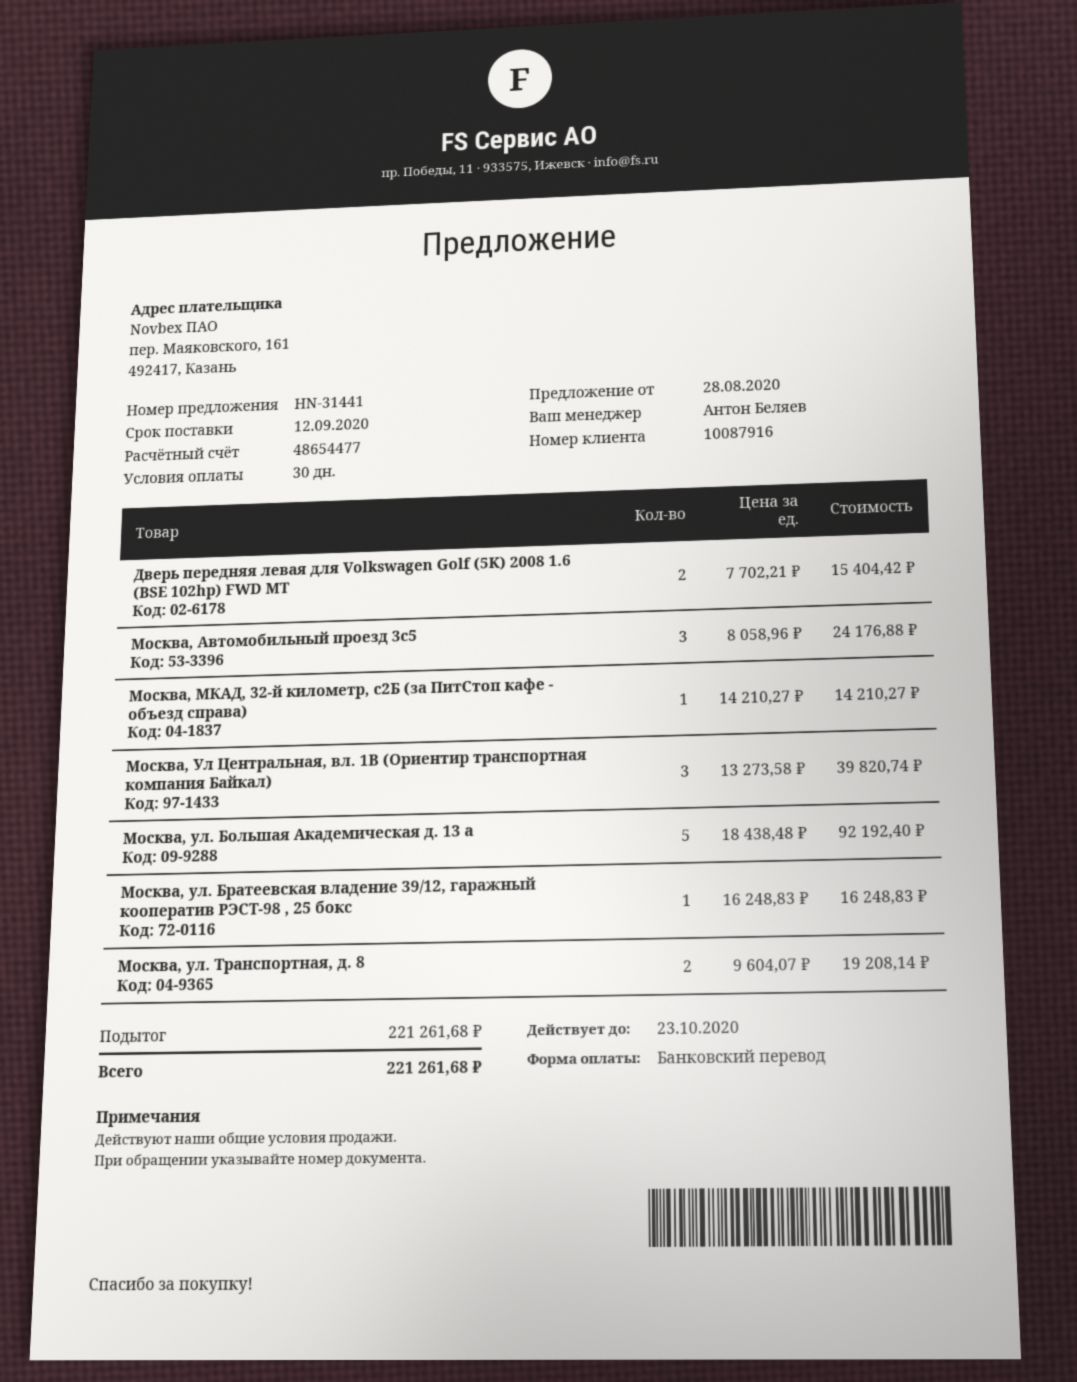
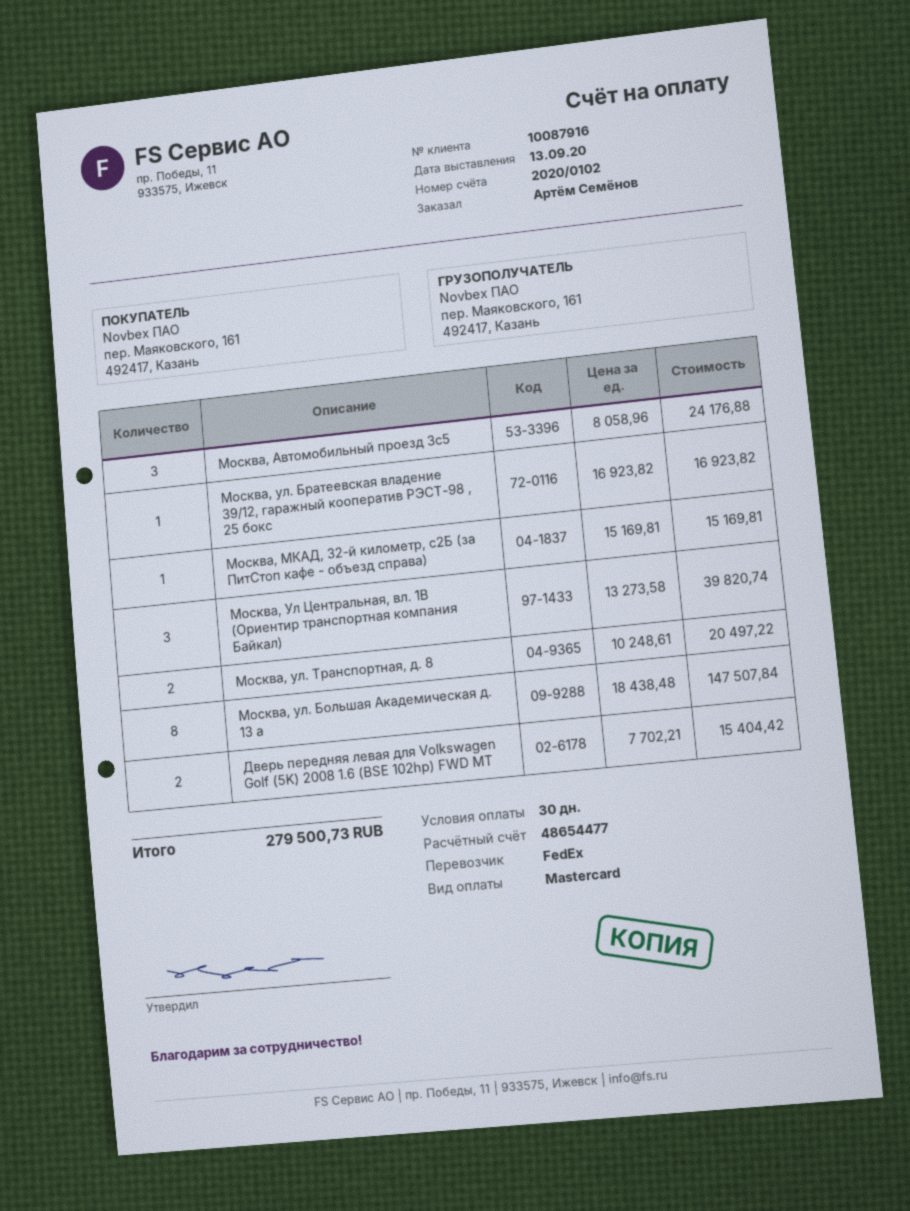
payment method: bank transfer -> Mastercard
Москва, МКАД, 32-й километр, с2Б (за ПитСтоп кафе - объезд справа): 1 x 14210.27 = 14210.27 -> 1 x 15169.81 = 15169.81
Москва, ул. Большая Академическая д. 13 а: 5 x 18438.48 = 92192.40 -> 8 x 18438.48 = 147507.84
Москва, ул. Братеевская владение 39/12, гаражный кооператив РЭСТ-98 , 25 бокс: 1 x 16248.83 = 16248.83 -> 1 x 16923.82 = 16923.82
Москва, ул. Транспортная, д. 8: 2 x 9604.07 = 19208.14 -> 2 x 10248.61 = 20497.22
total: 221261.68 -> 279500.73

